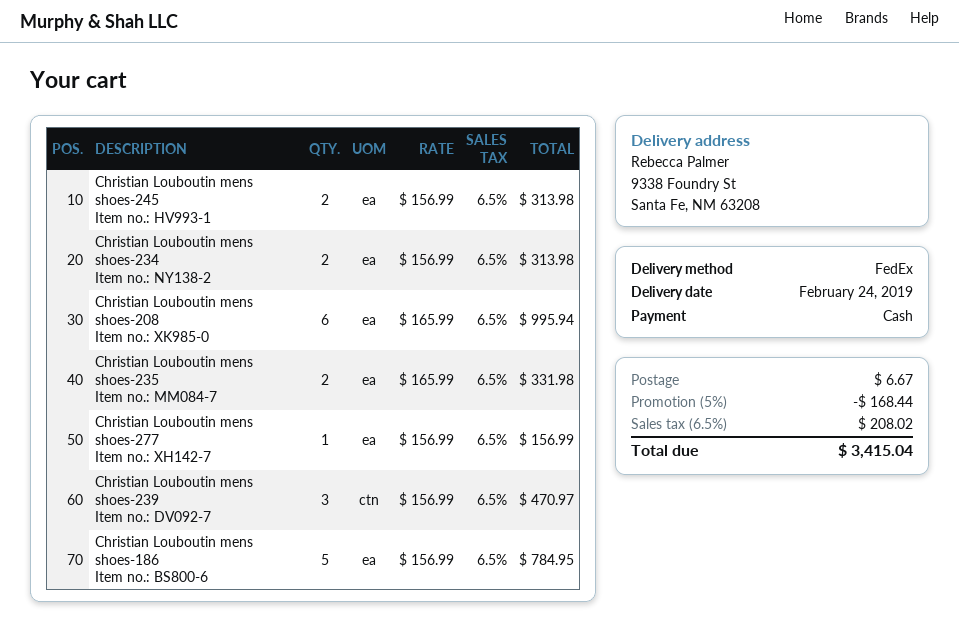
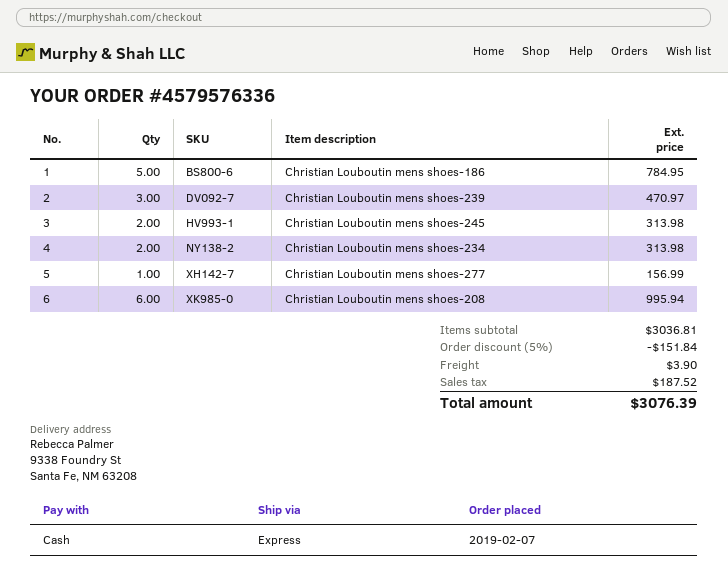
shipping method: FedEx -> express
Christian Louboutin mens shoes-235: 2 for 331.98 -> none
discount: 5% = 168.44 -> 5% = 151.84
shipping: 6.67 -> 3.90
tax: 208.02 -> 187.52
total: 3415.04 -> 3076.39

